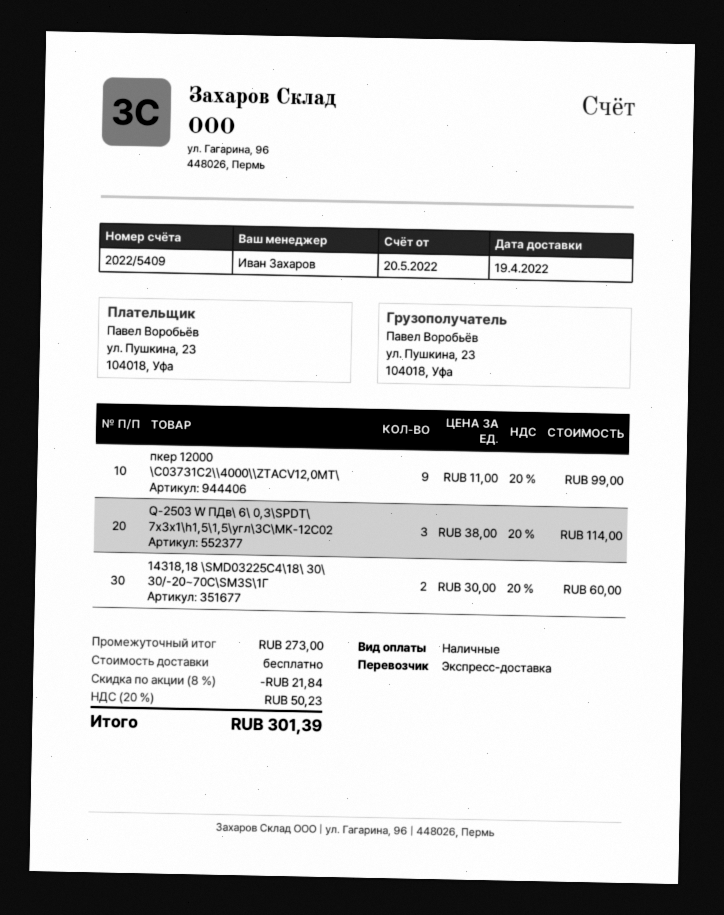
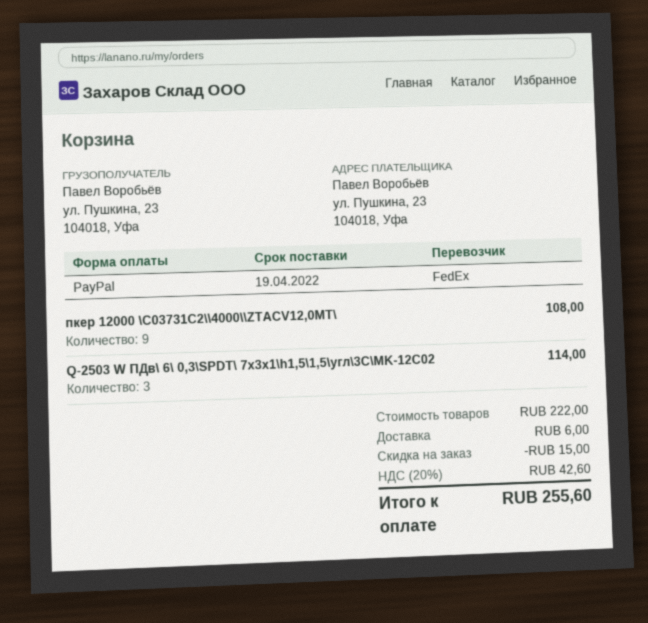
payment method: cash -> PayPal
shipping method: express -> FedEx
пкер 12000 \C03731C2\\4000\\ZTACV12,0MT\: 9 for 99.00 -> 9 for 108.00
14318,18 \SMD03225C4\18\ 30\ 30/-20~70C\SM3S\1Г: 2 for 60.00 -> none
subtotal: 273.00 -> 222.00
discount: 21.84 -> 15.00
shipping: 0.00 -> 6.00
tax: 20% = 50.23 -> 20% = 42.60
total: 301.39 -> 255.60

